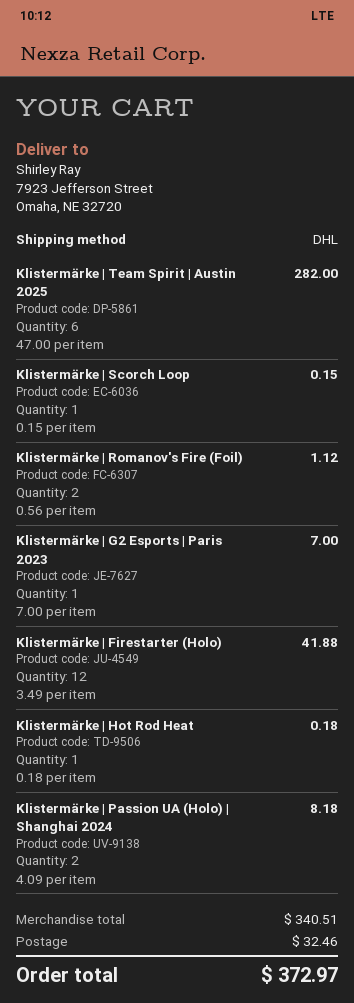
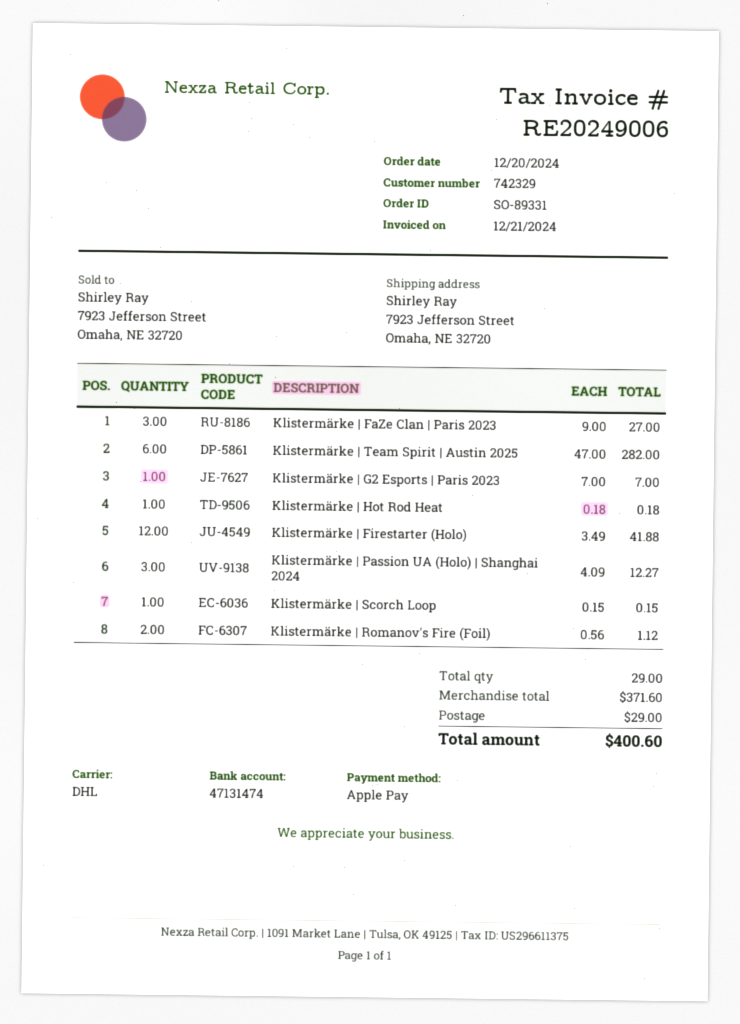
Klistermärke | Passion UA (Holo) | Shanghai 2024: 2 x 4.09 = 8.18 -> 3 x 4.09 = 12.27
Klistermärke | FaZe Clan | Paris 2023: none -> 3 x 9.00 = 27.00
subtotal: 340.51 -> 371.60
shipping: 32.46 -> 29.00
total: 372.97 -> 400.60

